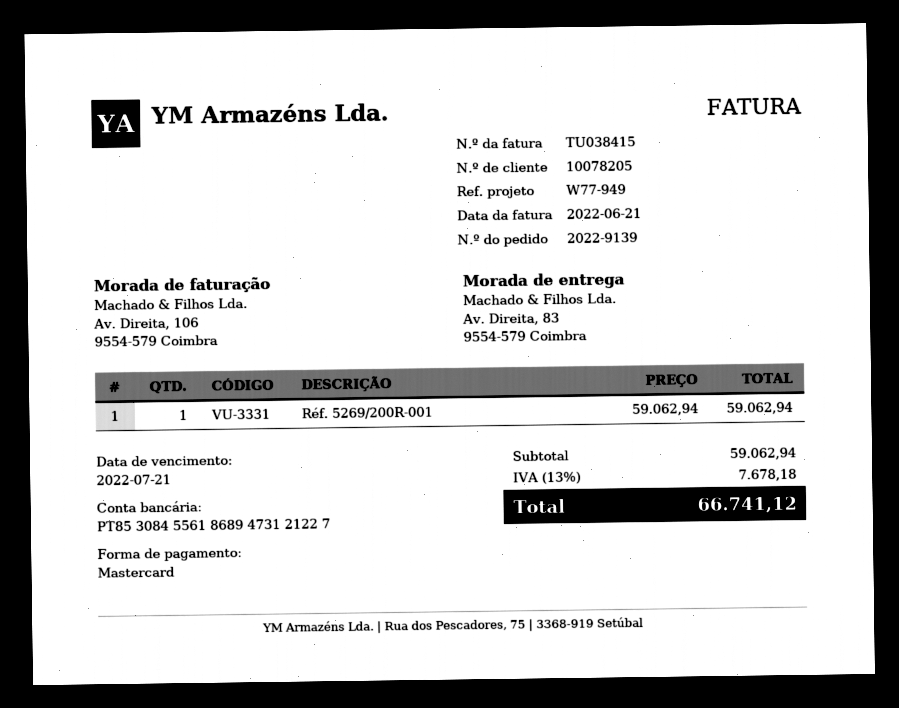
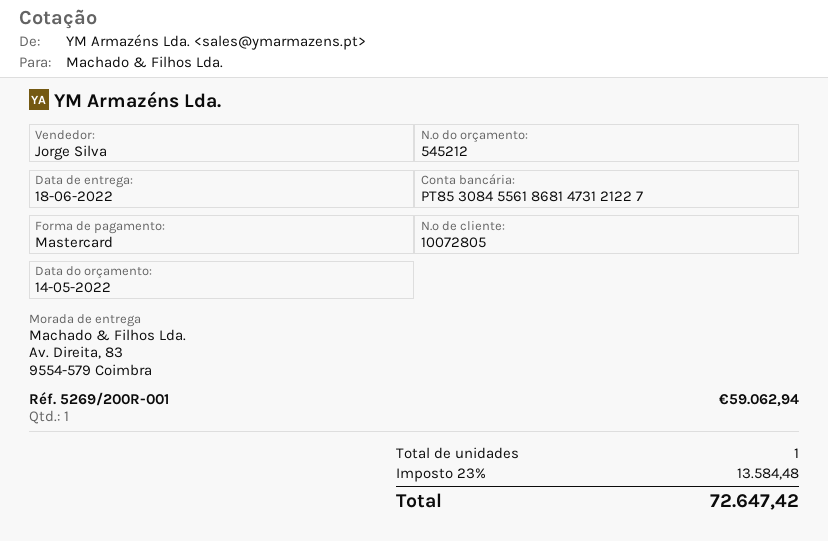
customer number: 10078205 -> 10072805
bank account: PT85308455618689473121227 -> PT85308455618681473121227
tax: 13% = 7678.18 -> 23% = 13584.48
total: 66741.12 -> 72647.42

